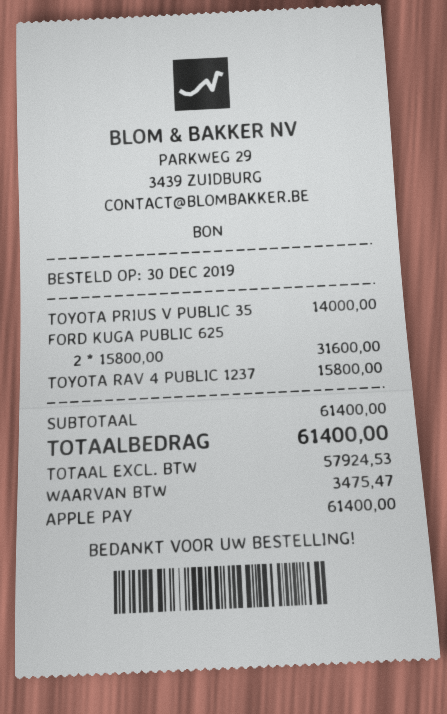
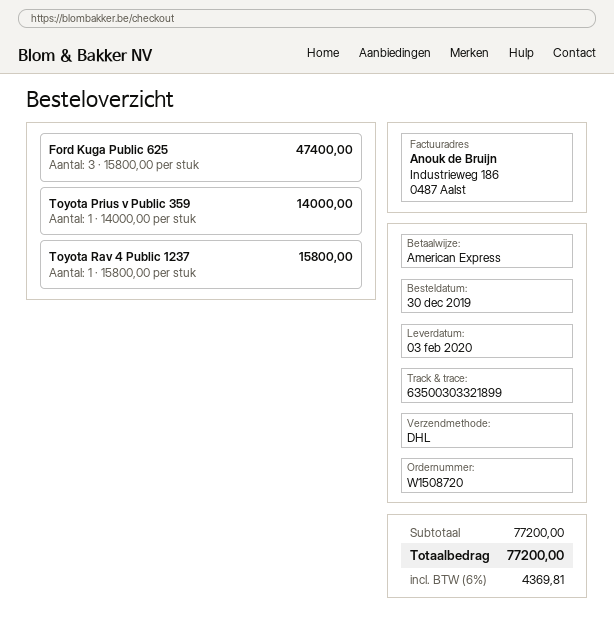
payment method: Apple Pay -> American Express
FORD KUGA PUBLIC 625: 2 x 15800.00 = 31600.00 -> 3 x 15800.00 = 47400.00
subtotal: 61400.00 -> 77200.00
tax: 3475.47 -> 4369.81
total: 61400.00 -> 77200.00

